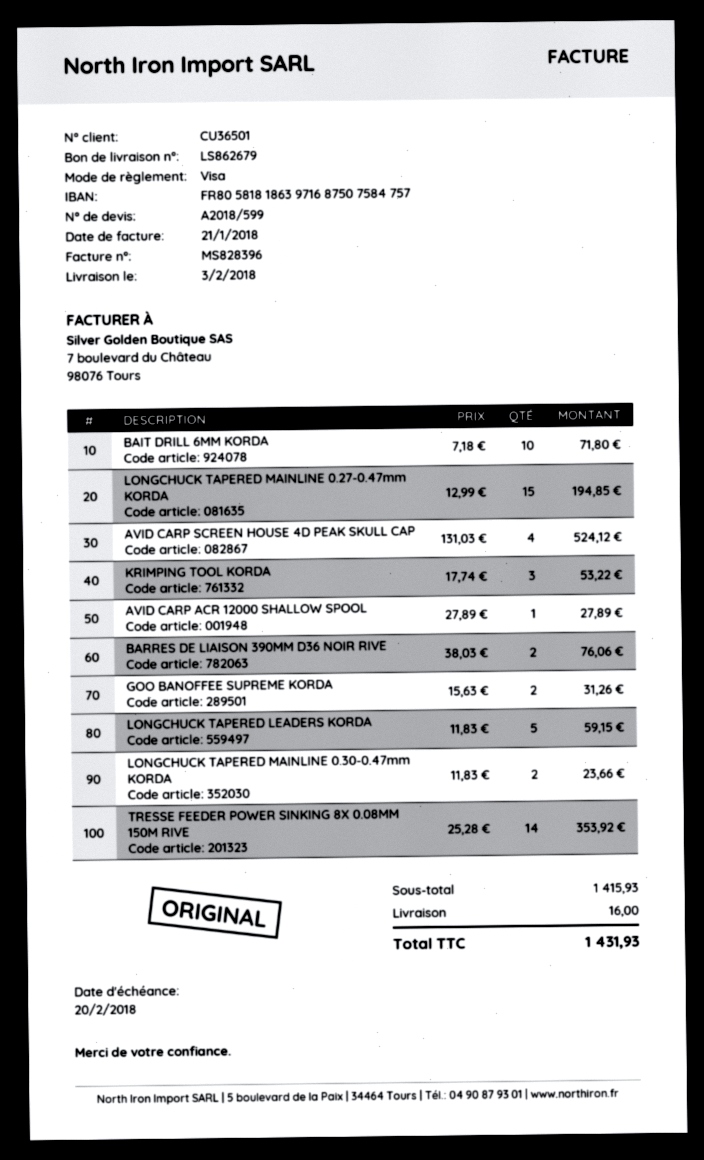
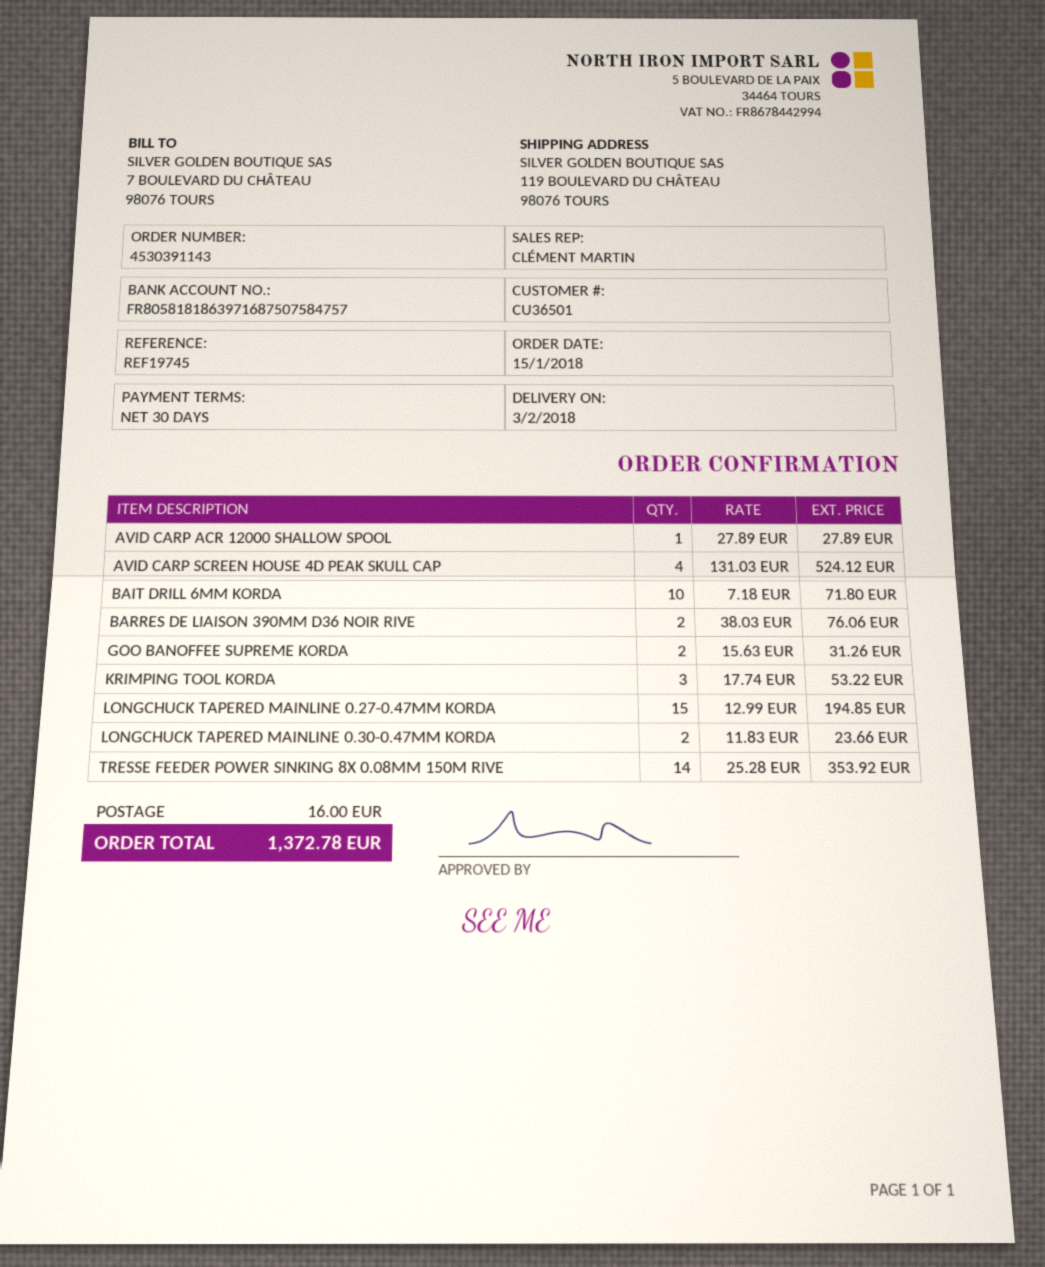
LONGCHUCK TAPERED LEADERS KORDA: 5 x 11.83 = 59.15 -> none
total: 1431.93 -> 1372.78

